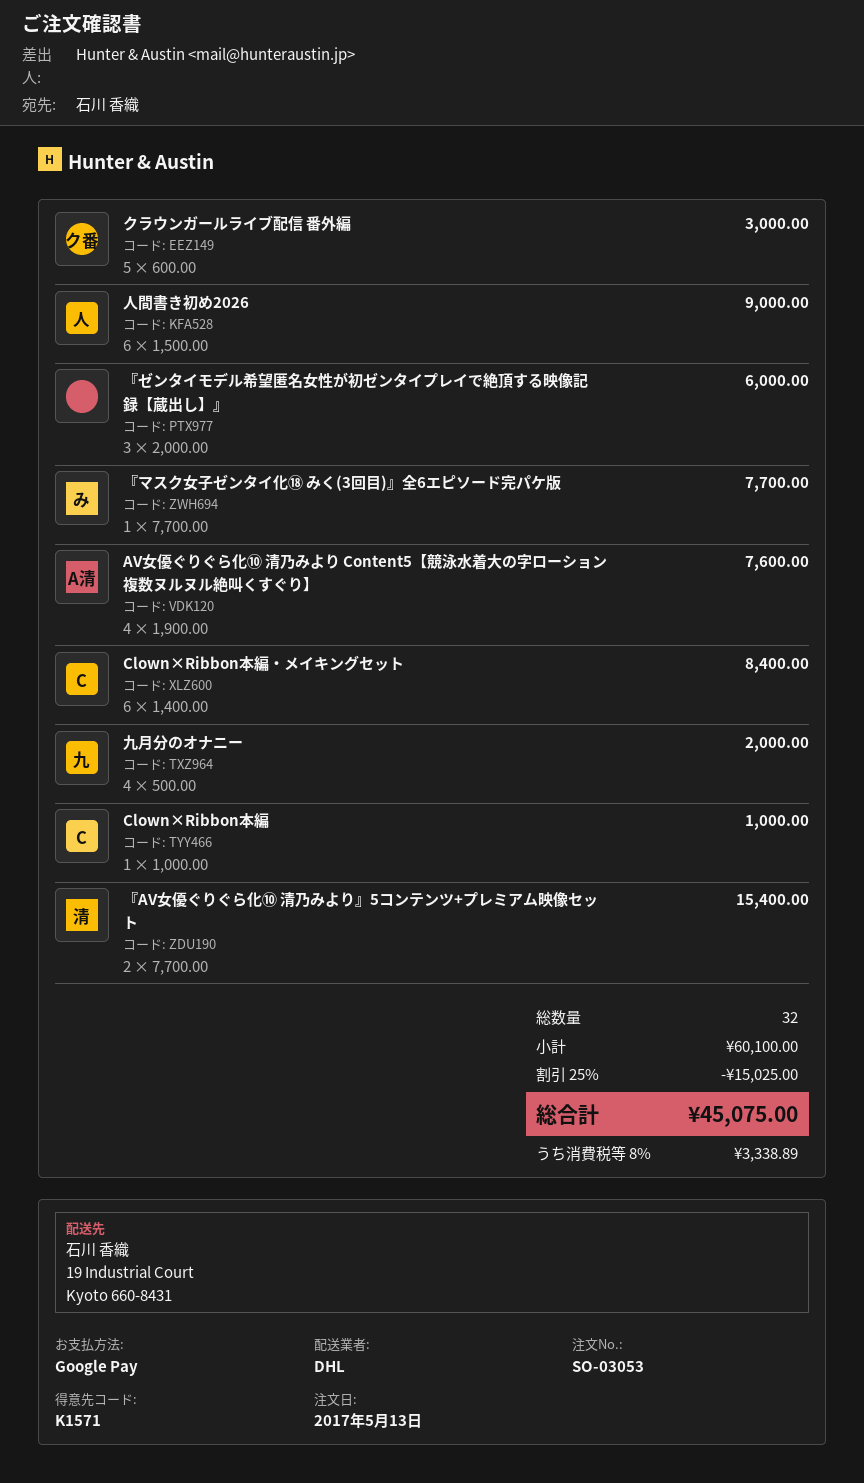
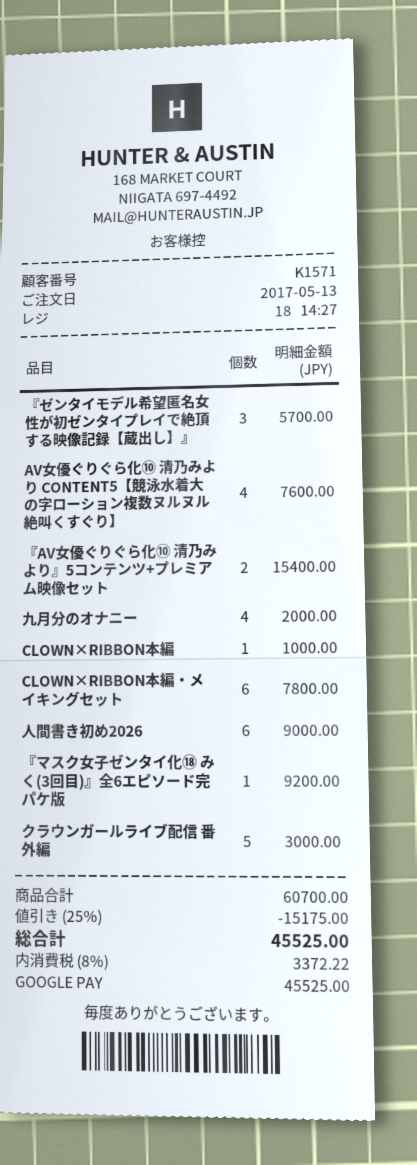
『ゼンタイモデル希望匿名女性が初ゼンタイプレイで絶頂する映像記録【蔵出し】』: 3 for 6000.00 -> 3 for 5700.00
『マスク女子ゼンタイ化⑱ みく(3回目)』全6エピソード完パケ版: 1 for 7700.00 -> 1 for 9200.00
Clown×Ribbon本編・メイキングセット: 6 for 8400.00 -> 6 for 7800.00
subtotal: 60100.00 -> 60700.00
discount: 25% = 15025.00 -> 25% = 15175.00
tax: 8% = 3338.89 -> 8% = 3372.22
total: 45075.00 -> 45525.00

